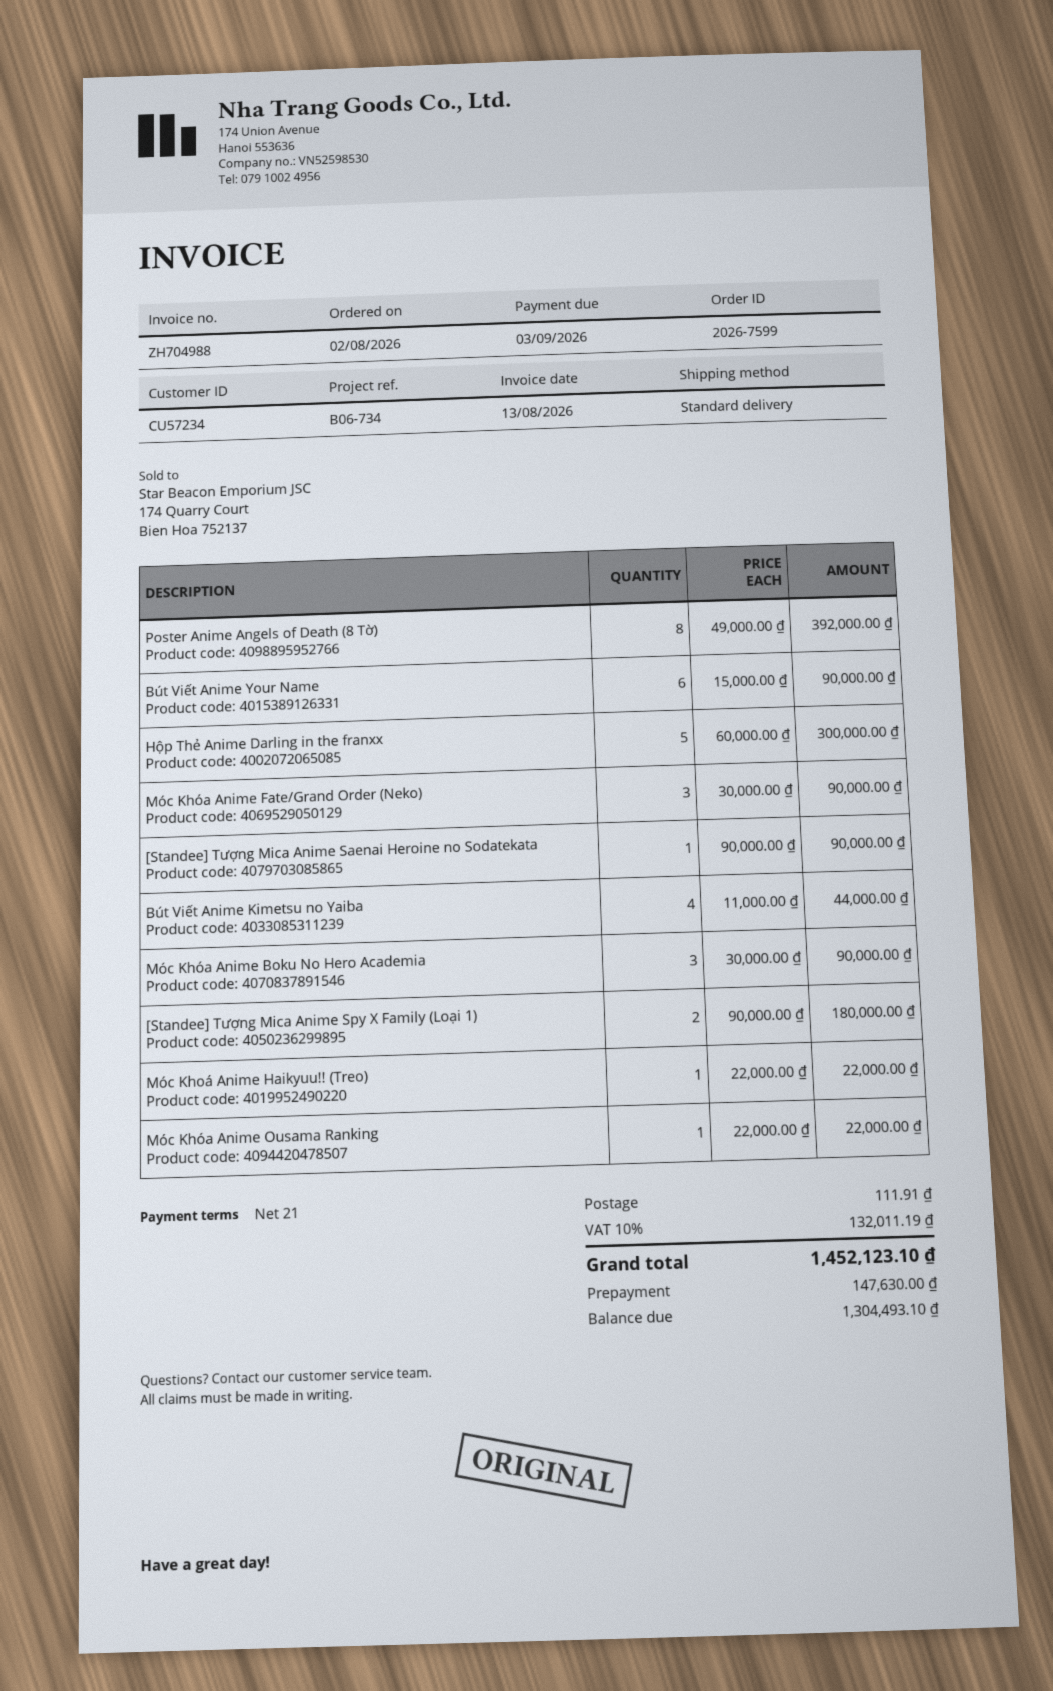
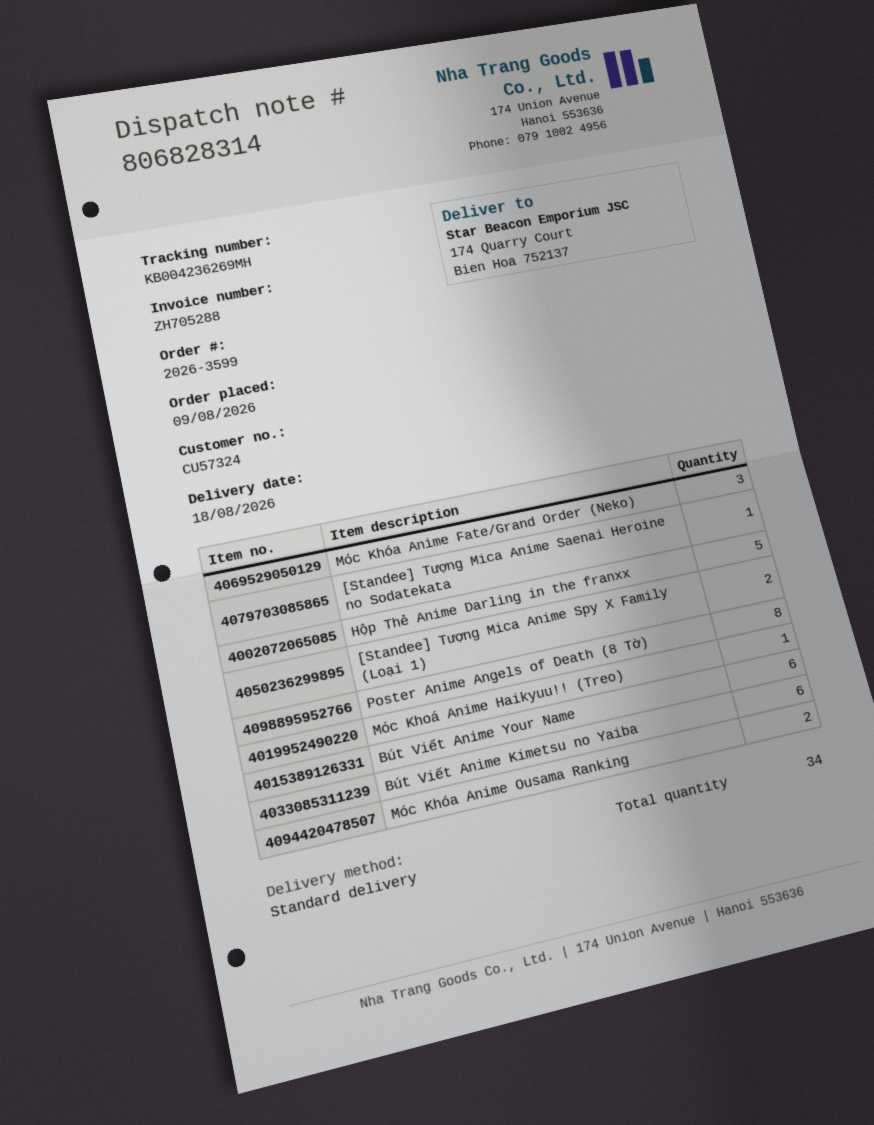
order number: 2026-7599 -> 2026-3599
order date: 2026-08-02 -> 2026-08-09
invoice number: ZH704988 -> ZH705288
customer number: CU57234 -> CU57324
Bút Viết Anime Kimetsu no Yaiba: 4 -> 6
Móc Khóa Anime Boku No Hero Academia: 3 -> none
Móc Khóa Anime Ousama Ranking: 1 -> 2

